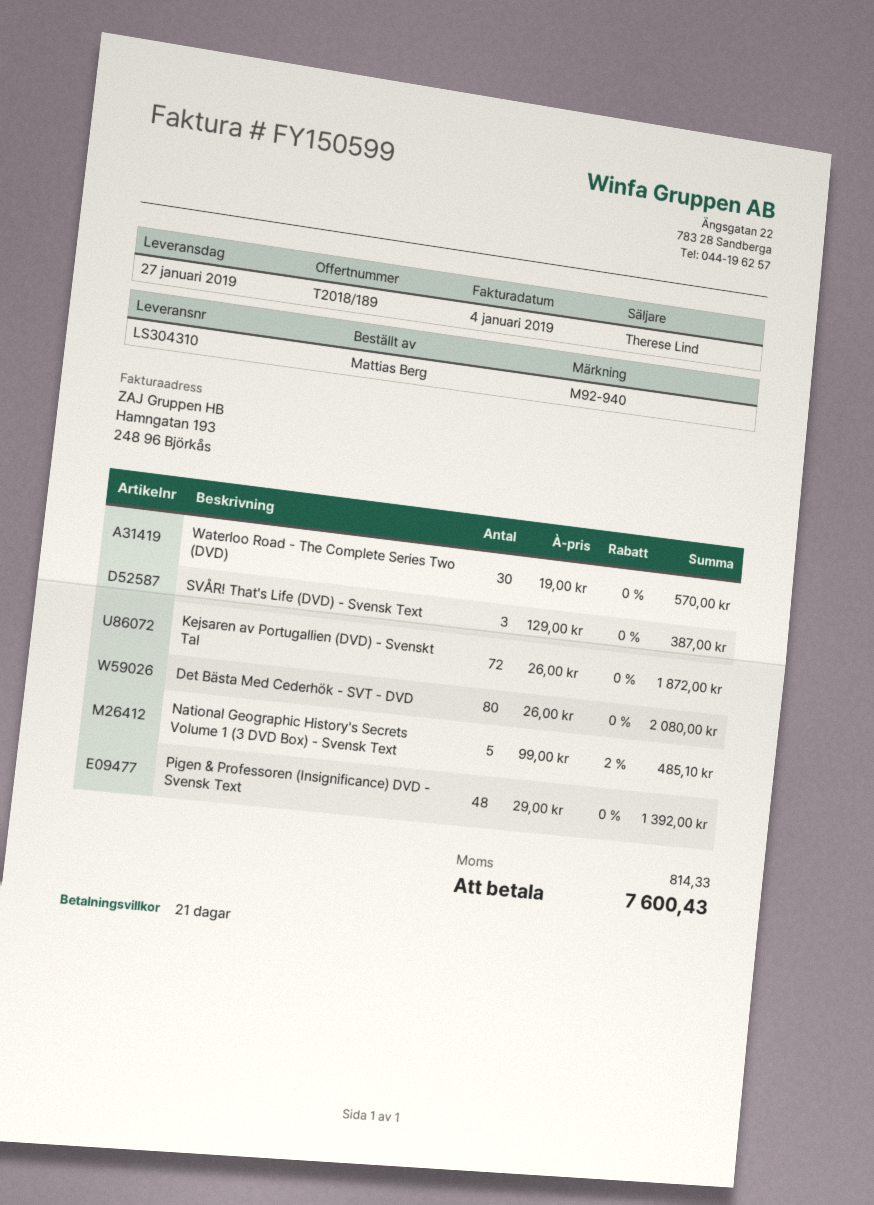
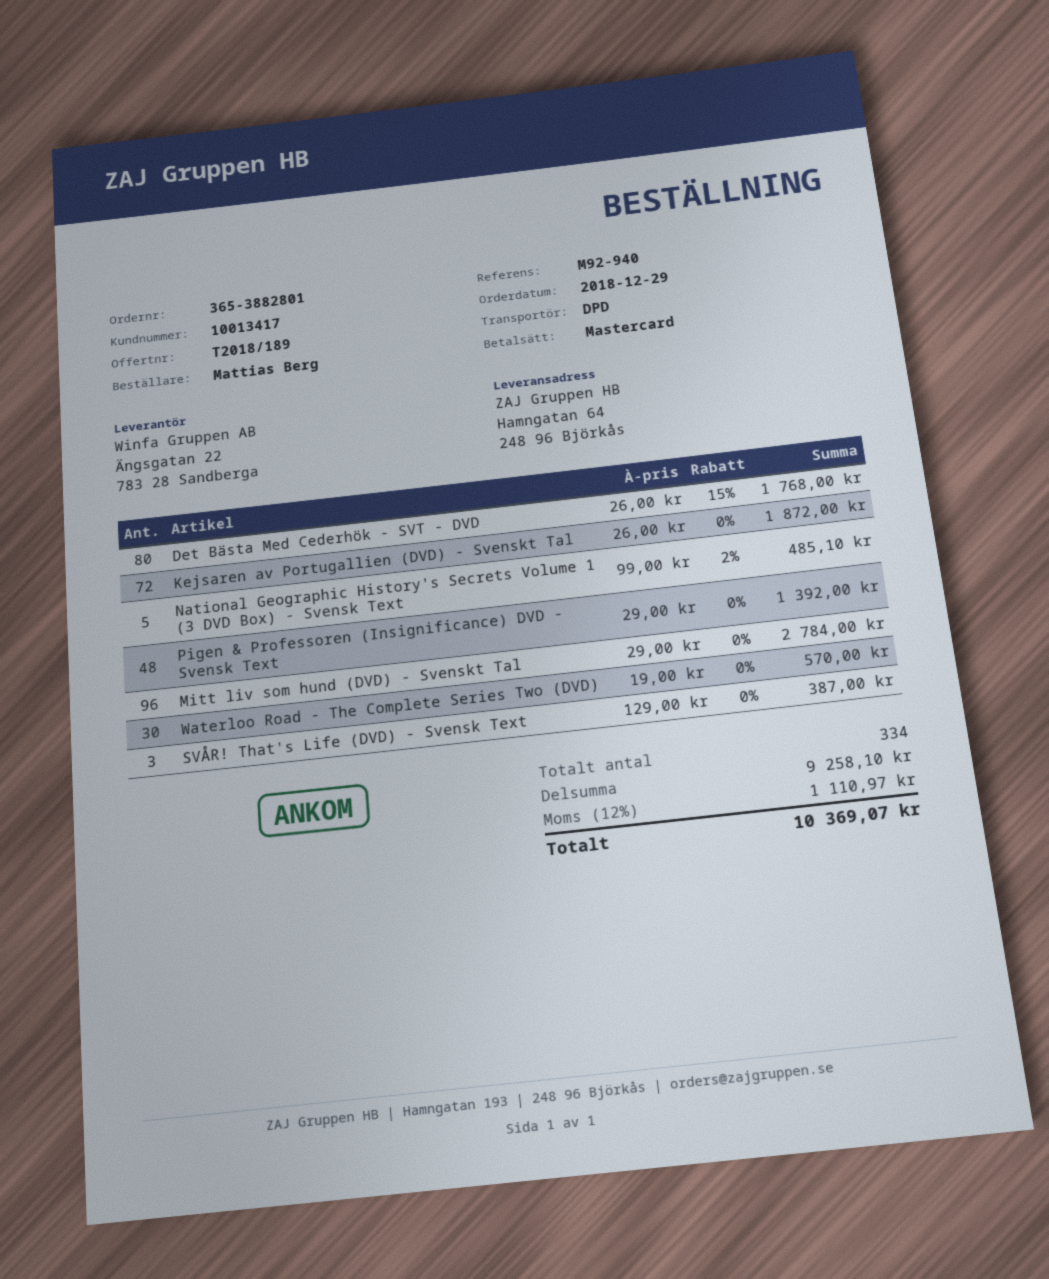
Det Bästa Med Cederhök - SVT - DVD: 80 x 26.00 = 2080.00 -> 80 x 26.00 - 15% = 1768.00
Mitt liv som hund (DVD) - Svenskt Tal: none -> 96 x 29.00 = 2784.00
tax: 814.33 -> 1110.97
total: 7600.43 -> 10369.07

